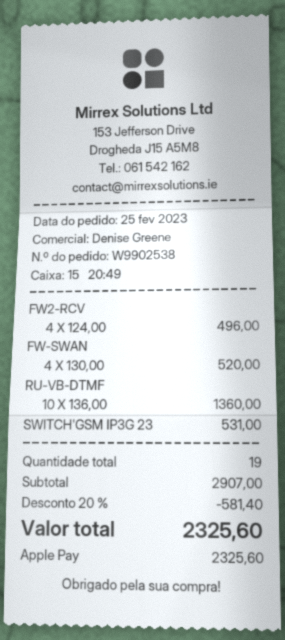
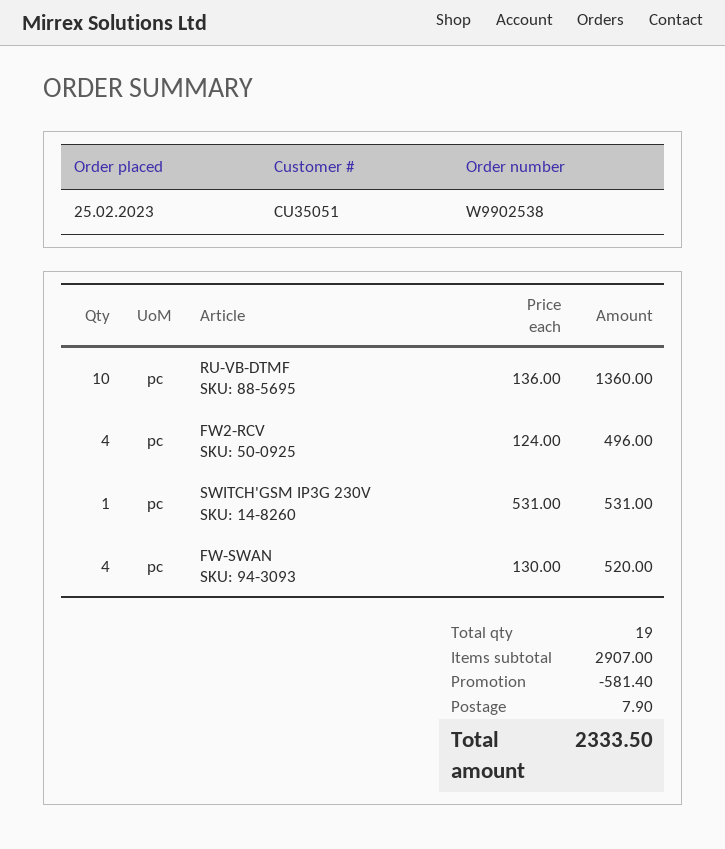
shipping: none -> 7.90
total: 2325.60 -> 2333.50

